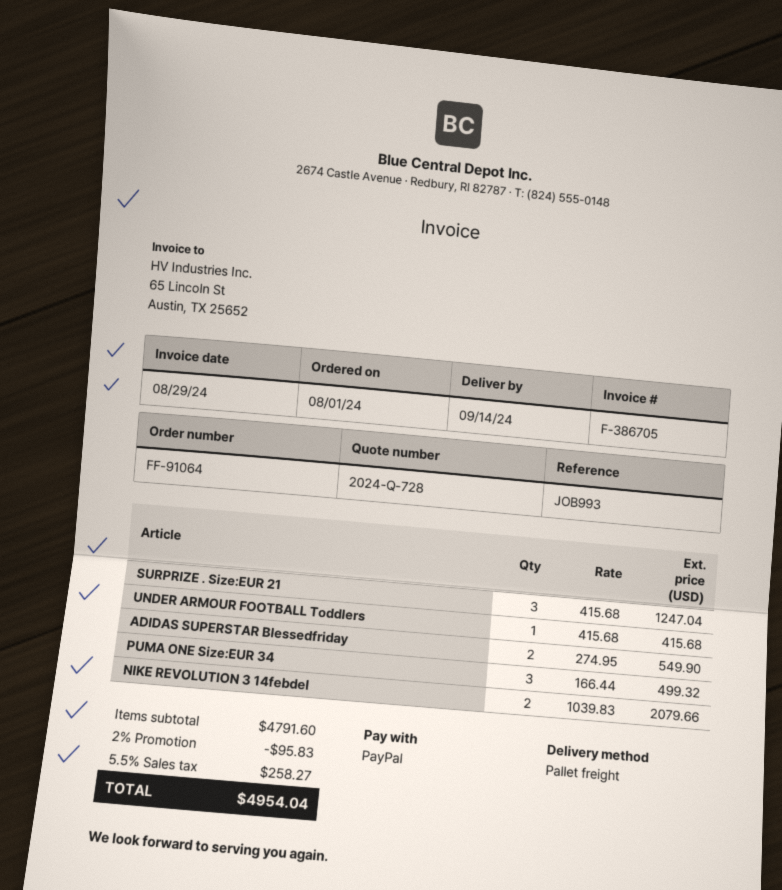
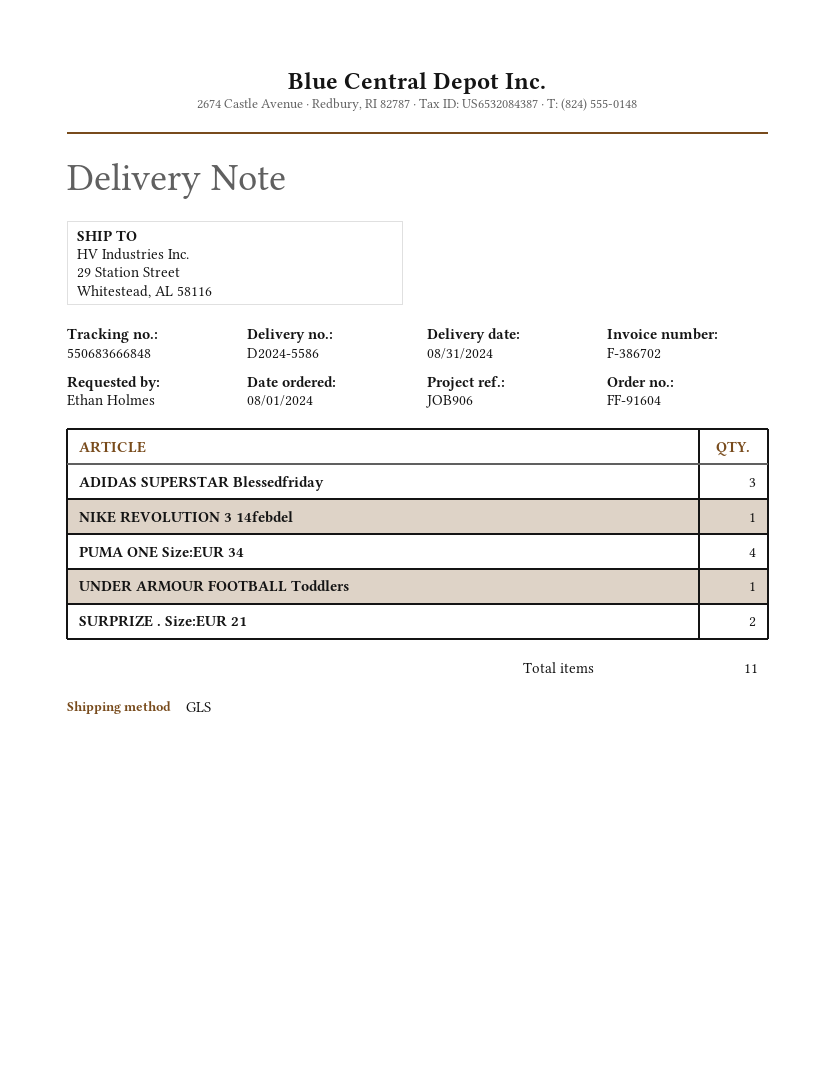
order number: FF-91064 -> FF-91604
delivery date: 2024-09-14 -> 2024-08-31
invoice number: F-386705 -> F-386702
reference: JOB993 -> JOB906
shipping method: pallet freight -> GLS
SURPRIZE . Size:EUR 21: 3 -> 2
ADIDAS SUPERSTAR Blessedfriday: 2 -> 3
PUMA ONE Size:EUR 34: 3 -> 4
NIKE REVOLUTION 3 14febdel: 2 -> 1

